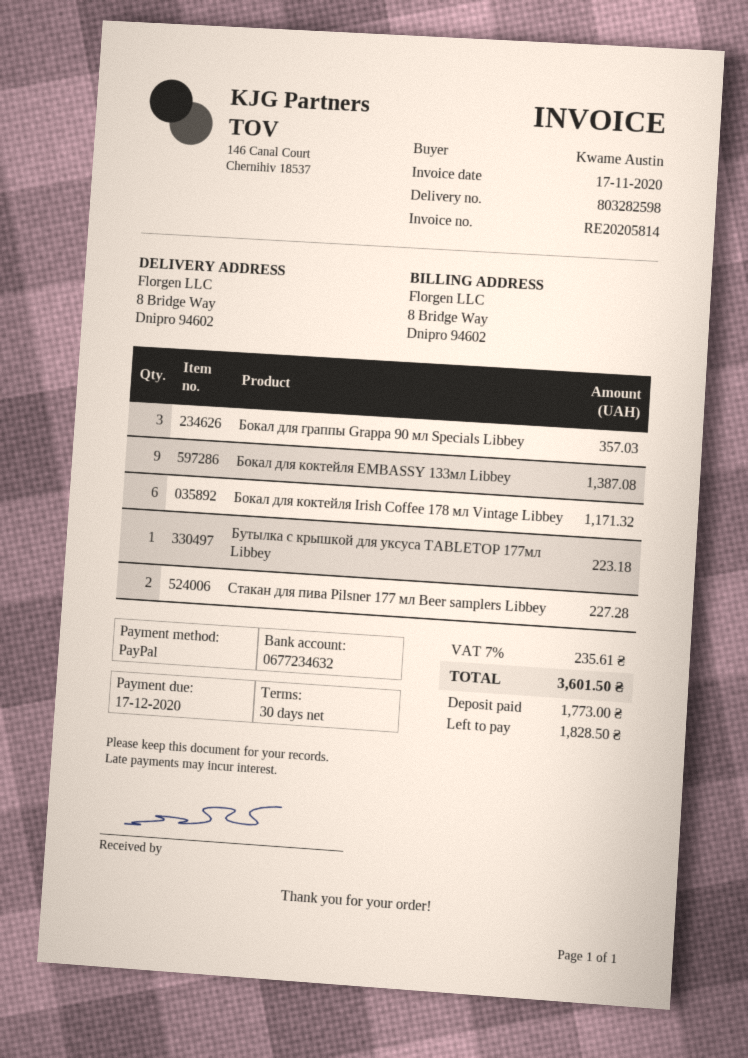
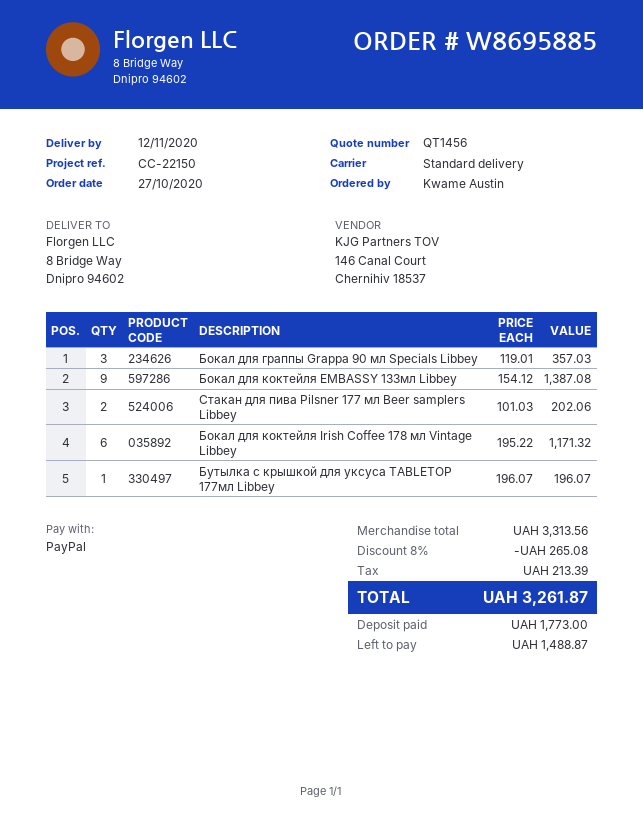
Бутылка с крышкой для уксуса TABLETOP 177мл Libbey: 1 for 223.18 -> 1 for 196.07
Стакан для пива Pilsner 177 мл Beer samplers Libbey: 2 for 227.28 -> 2 for 202.06
discount: none -> 8% = 265.08
tax: 235.61 -> 213.39
total: 3601.50 -> 3261.87
balance: 1828.50 -> 1488.87

